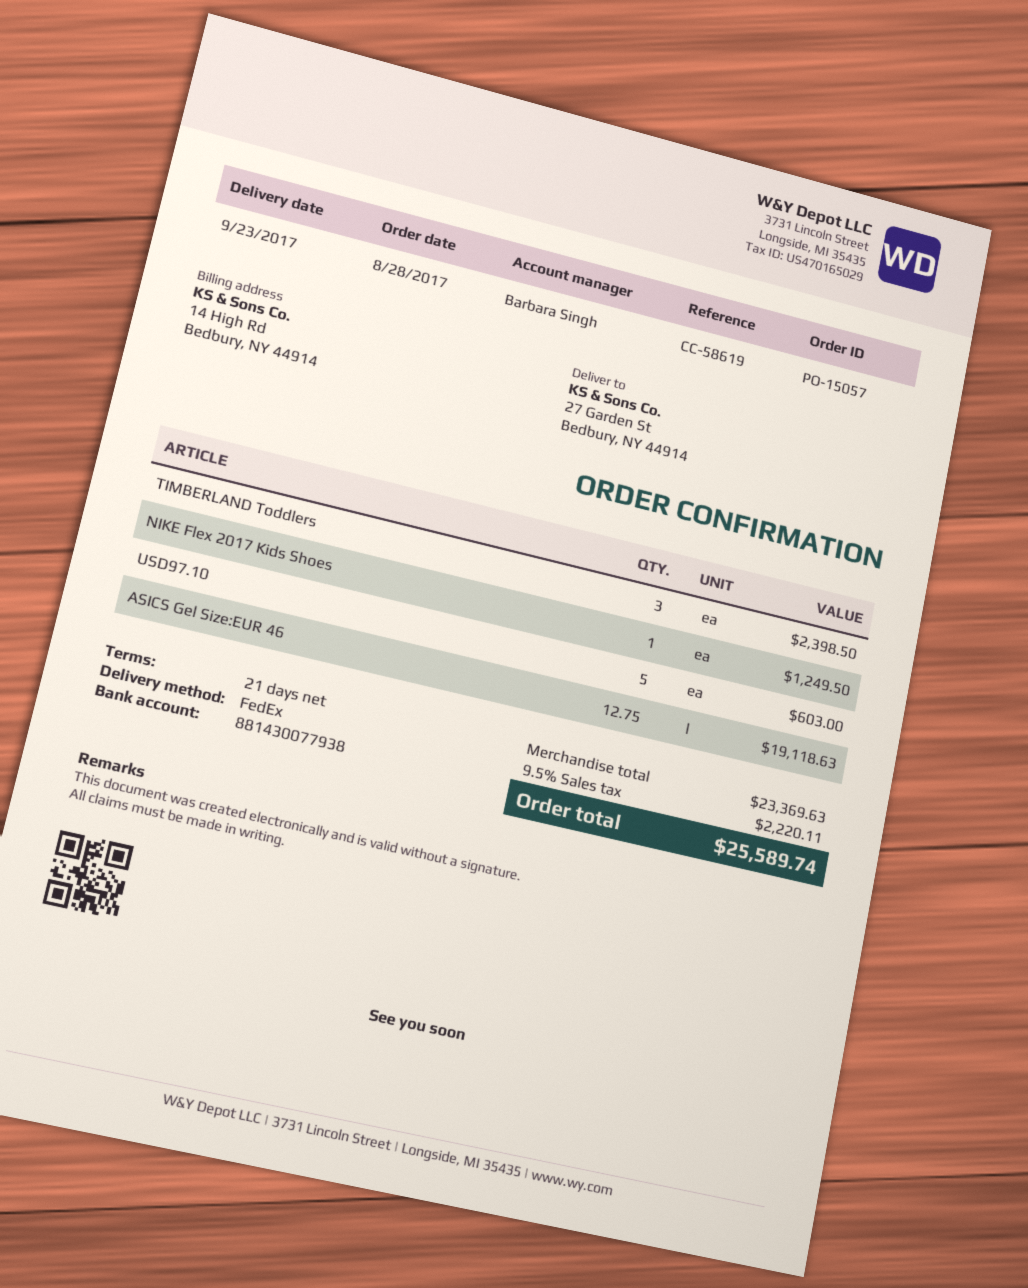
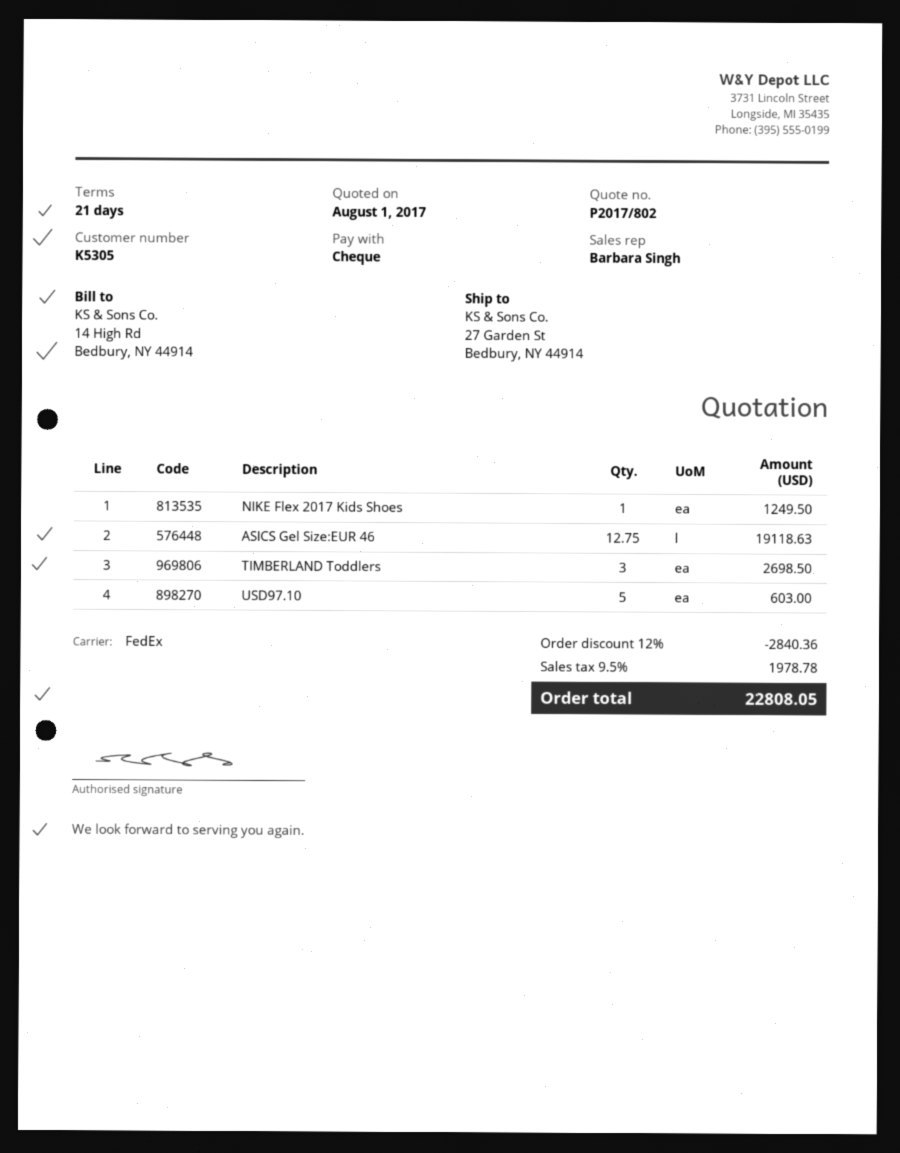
TIMBERLAND Toddlers: 3 for 2398.50 -> 3 for 2698.50
discount: none -> 12% = 2840.36
tax: 9.5% = 2220.11 -> 9.5% = 1978.78
total: 25589.74 -> 22808.05

